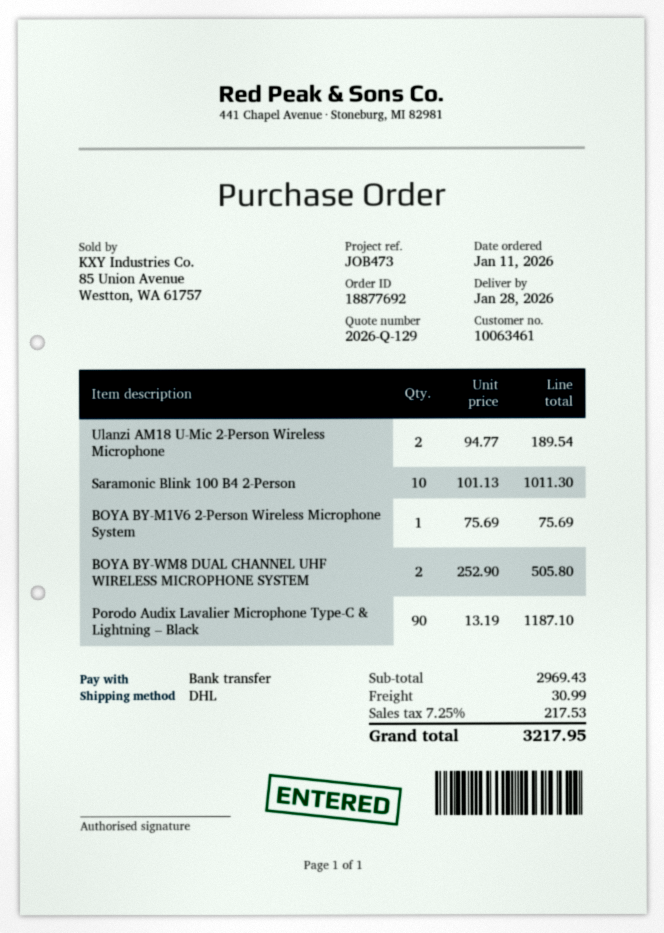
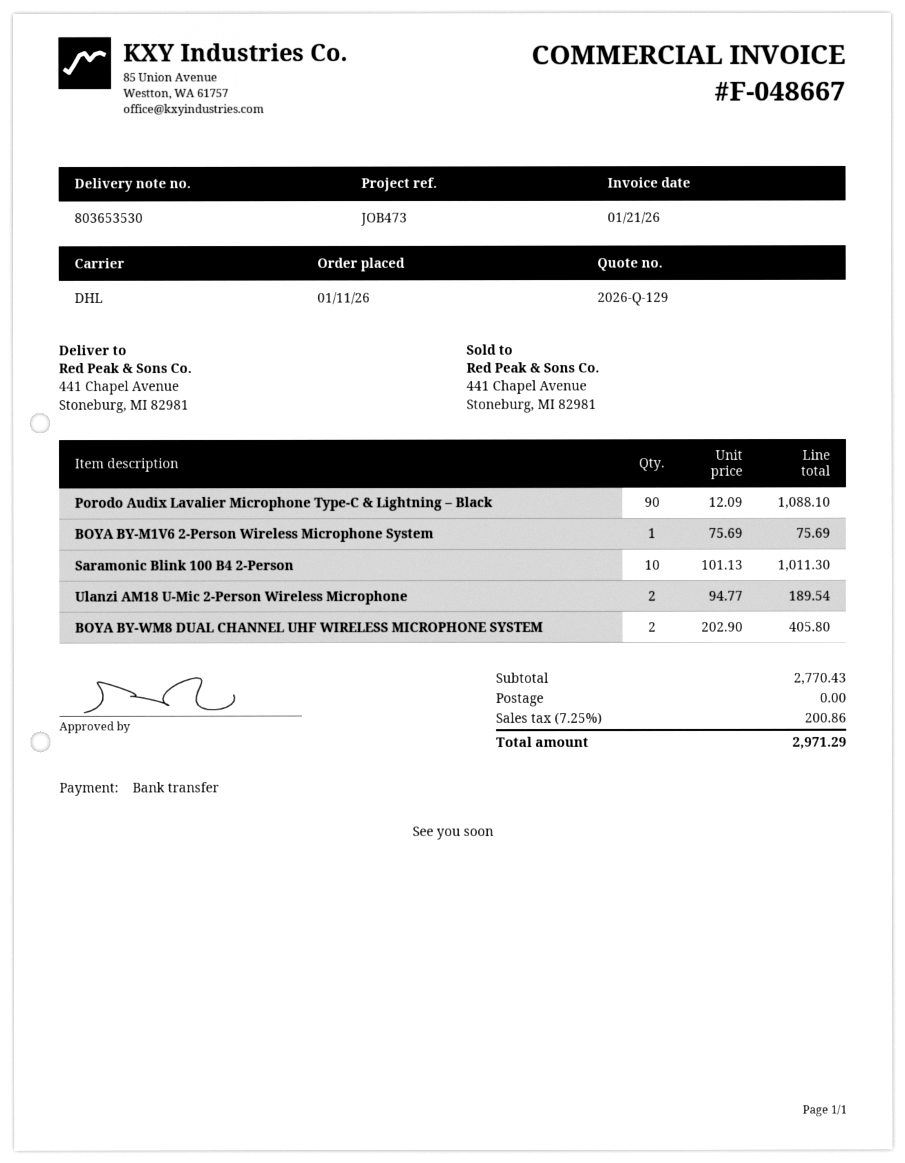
BOYA BY-WM8 DUAL CHANNEL UHF WIRELESS MICROPHONE SYSTEM: 2 x 252.90 = 505.80 -> 2 x 202.90 = 405.80
Porodo Audix Lavalier Microphone Type-C & Lightning – Black: 90 x 13.19 = 1187.10 -> 90 x 12.09 = 1088.10
subtotal: 2969.43 -> 2770.43
shipping: 30.99 -> 0.00
tax: 7.25% = 217.53 -> 7.25% = 200.86
total: 3217.95 -> 2971.29

